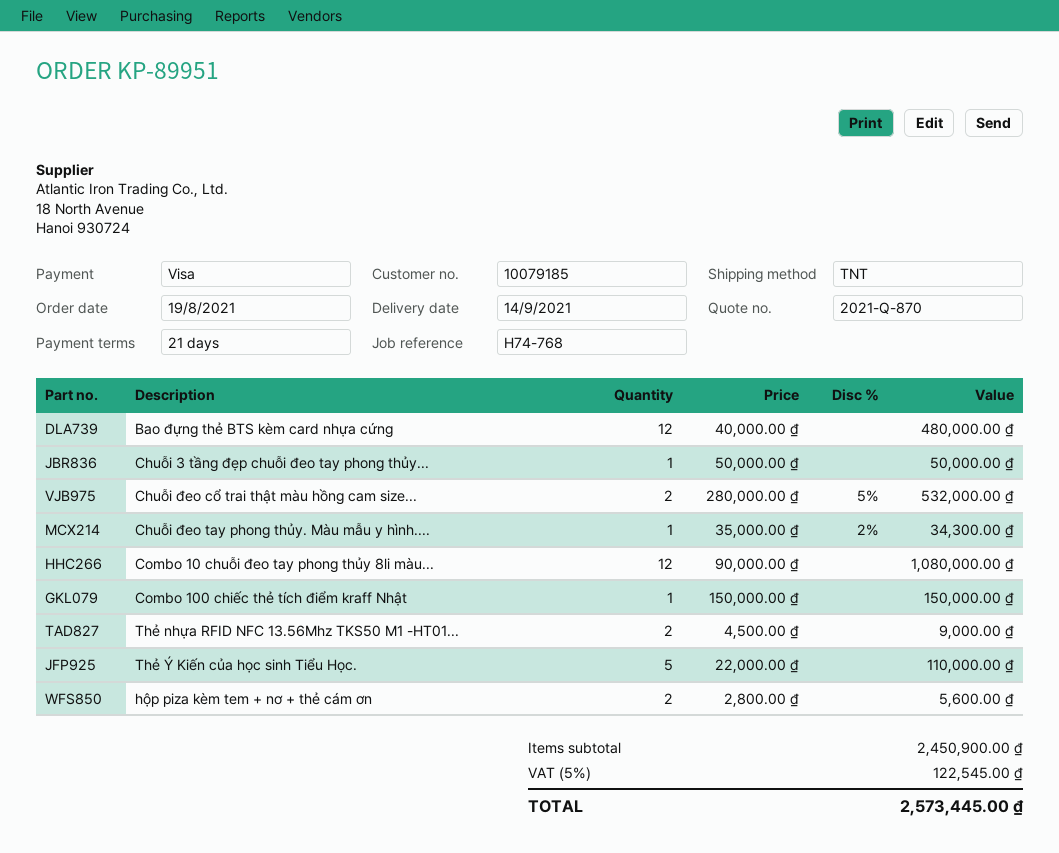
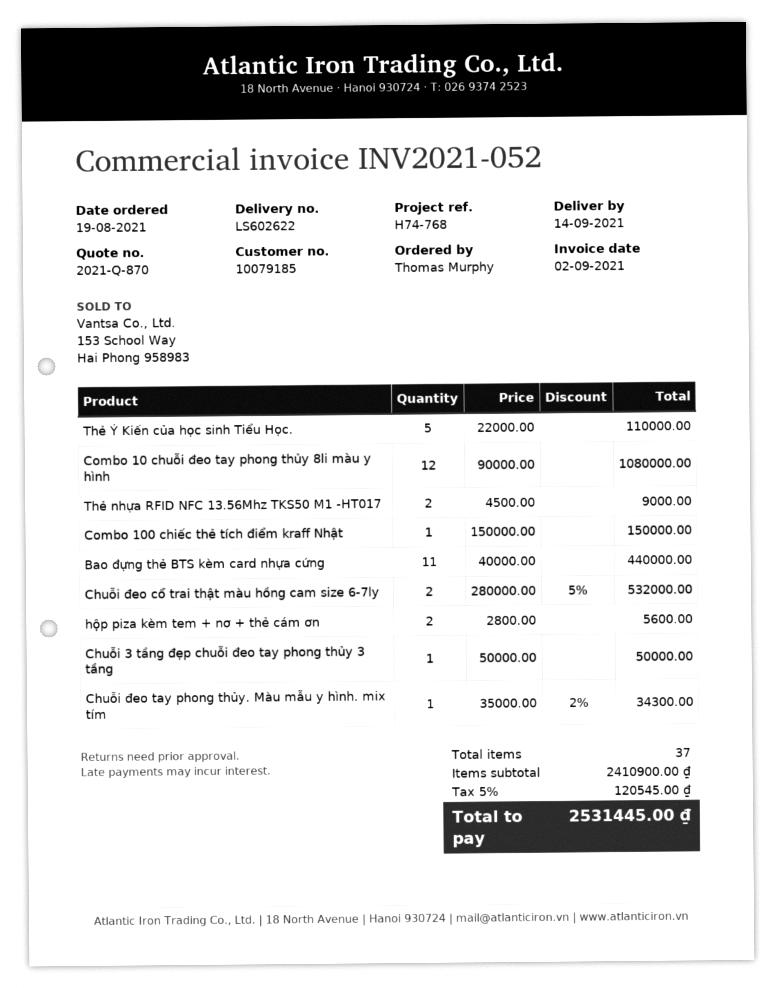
Bao đựng thẻ BTS kèm card nhựa cứng: 12 x 40000.00 = 480000.00 -> 11 x 40000.00 = 440000.00
subtotal: 2450900.00 -> 2410900.00
tax: 5% = 122545.00 -> 5% = 120545.00
total: 2573445.00 -> 2531445.00

